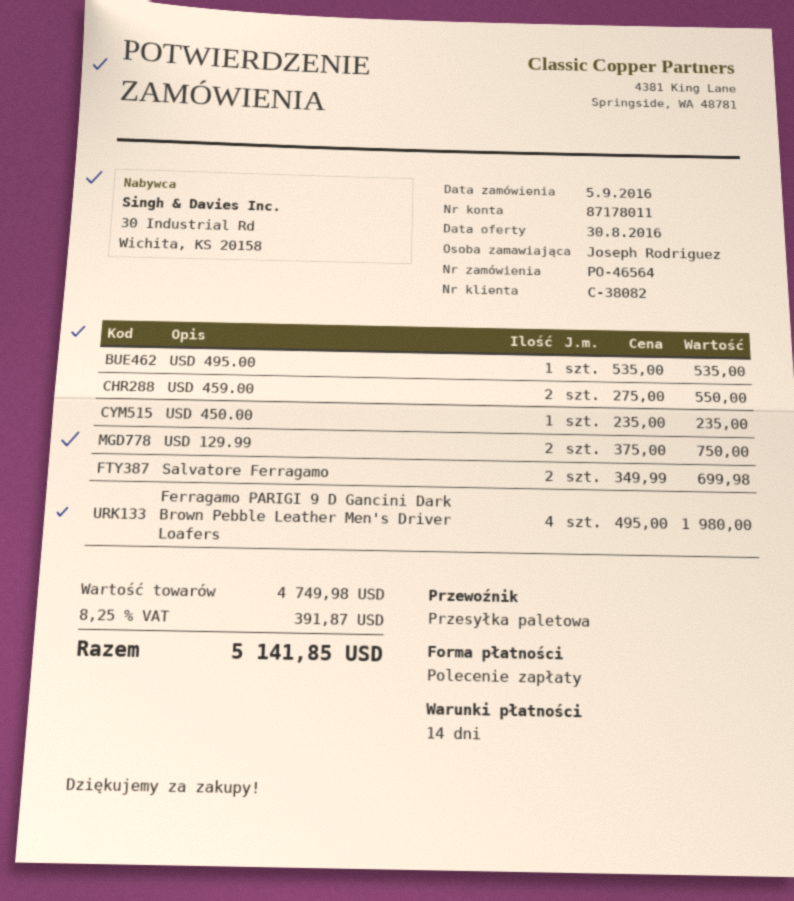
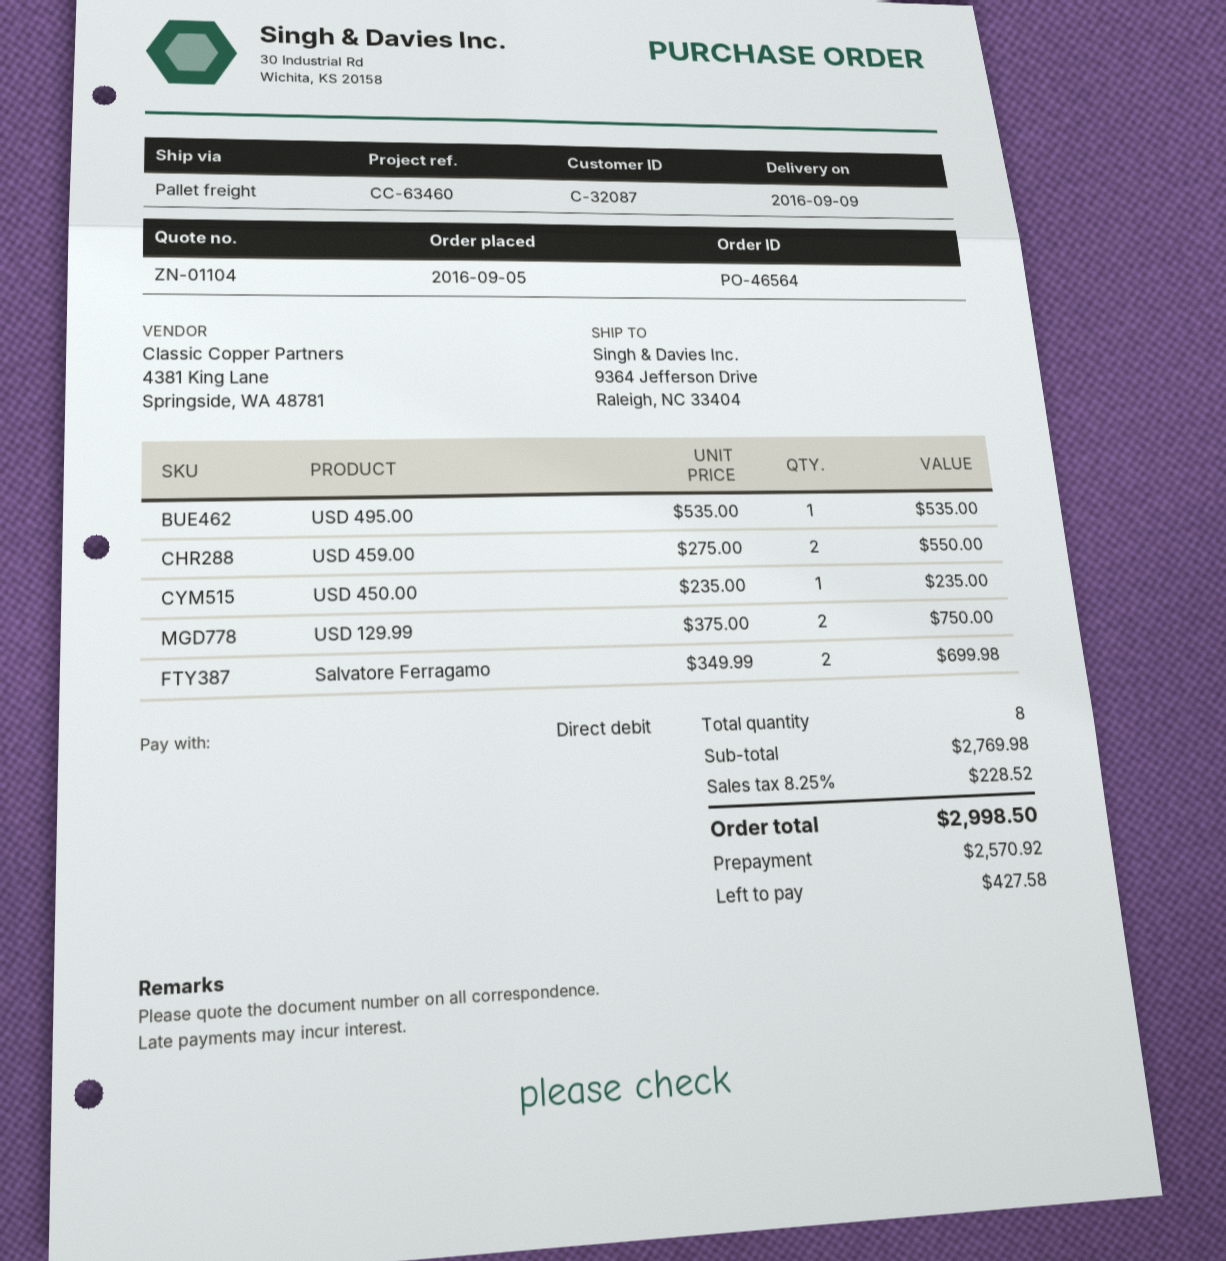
customer number: C-38082 -> C-32087
Ferragamo PARIGI 9 D Gancini Dark Brown Pebble Leather Men's Driver Loafers: 4 x 495.00 = 1980.00 -> none
subtotal: 4749.98 -> 2769.98
tax: 8.25% = 391.87 -> 8.25% = 228.52
total: 5141.85 -> 2998.50

